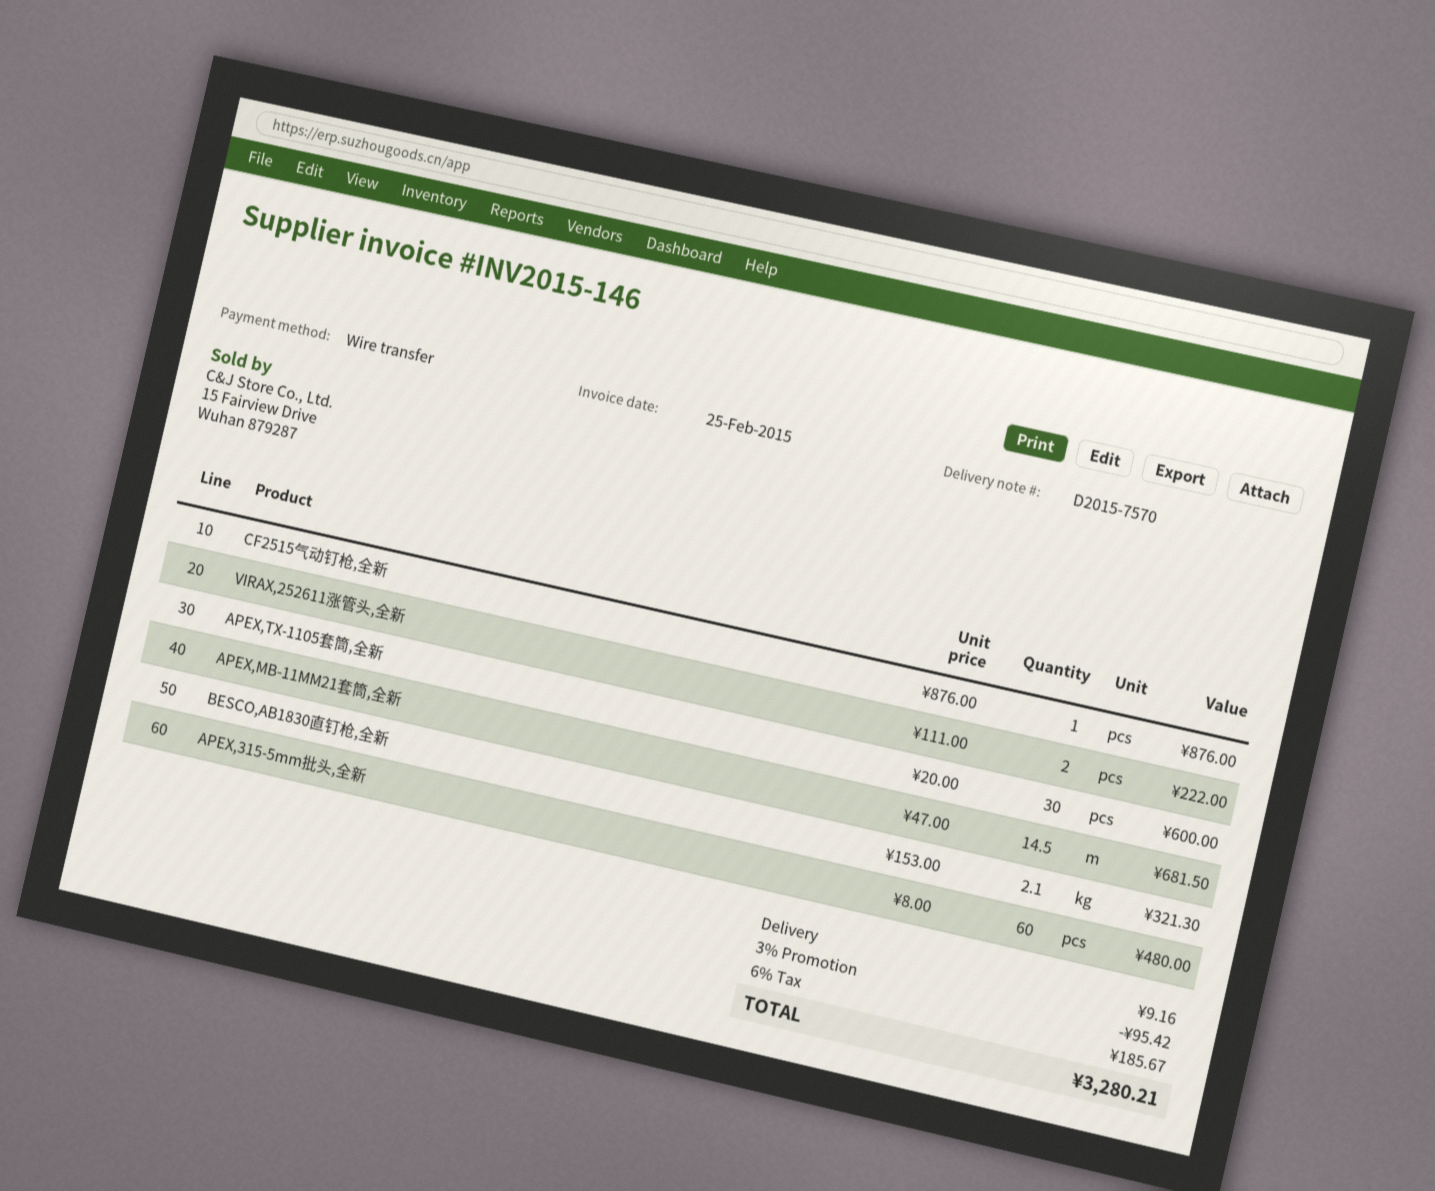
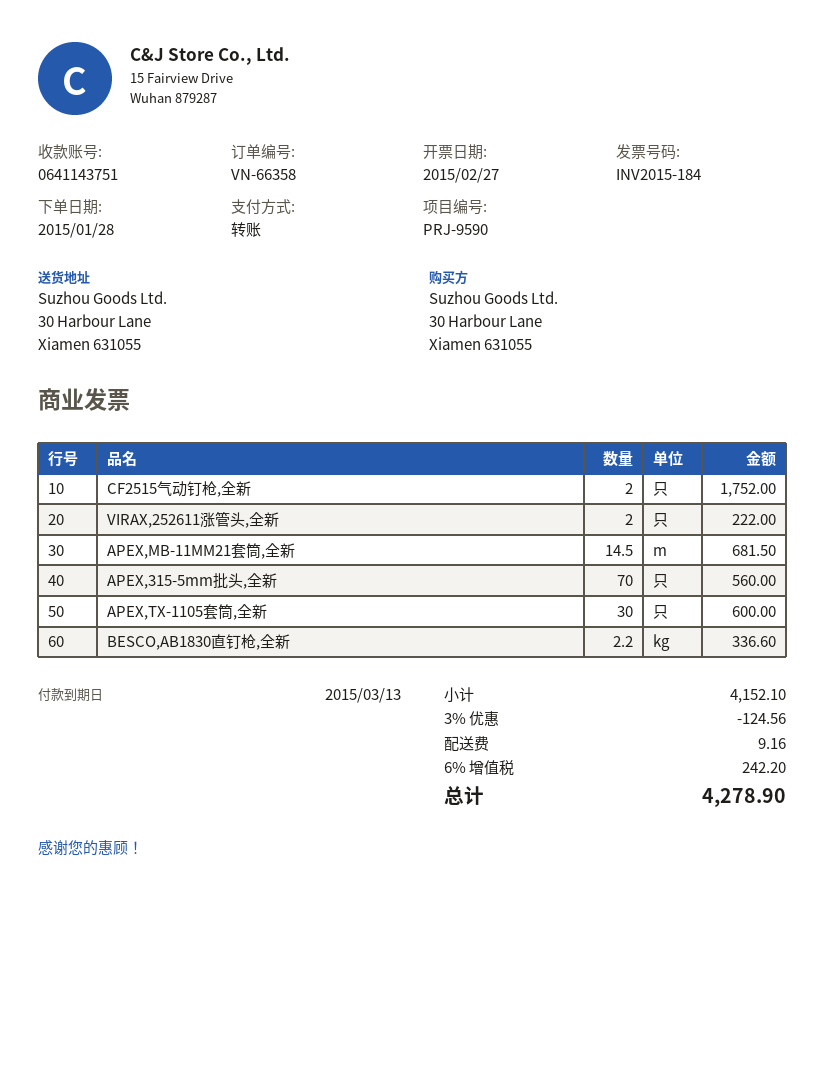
invoice number: INV2015-146 -> INV2015-184
invoice date: 2015-02-25 -> 2015-02-27
CF2515气动钉枪,全新: 1 for 876.00 -> 2 for 1752.00
BESCO,AB1830直钉枪,全新: 2.1 for 321.30 -> 2.2 for 336.60
APEX,315-5mm批头,全新: 60 for 480.00 -> 70 for 560.00
discount: 3% = 95.42 -> 3% = 124.56
tax: 6% = 185.67 -> 6% = 242.20
total: 3280.21 -> 4278.90

